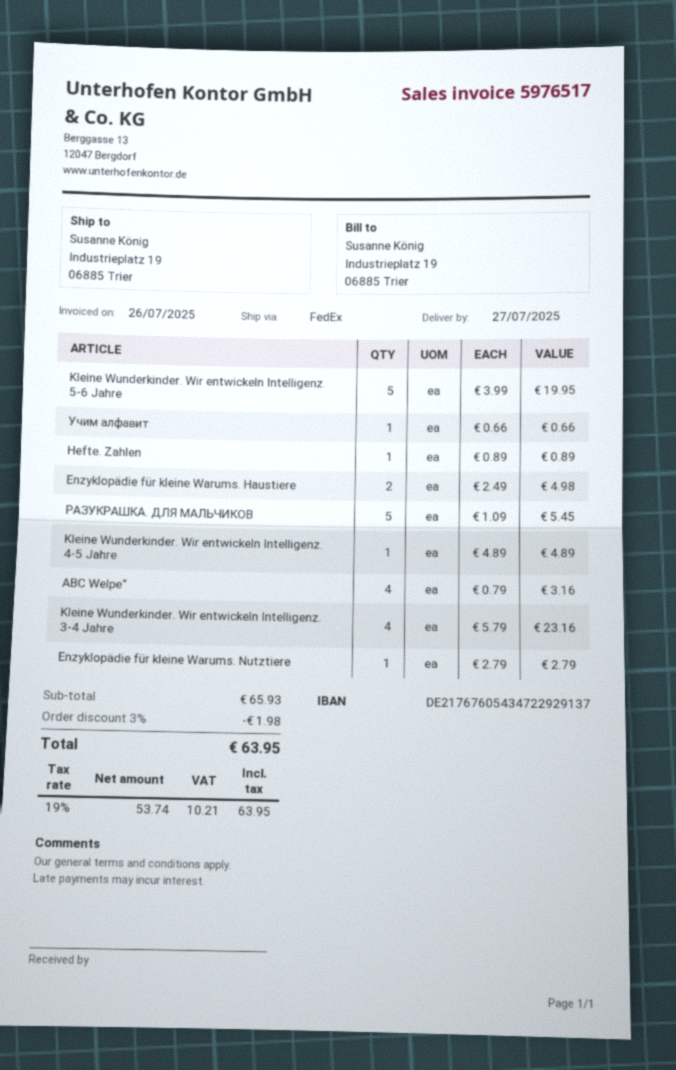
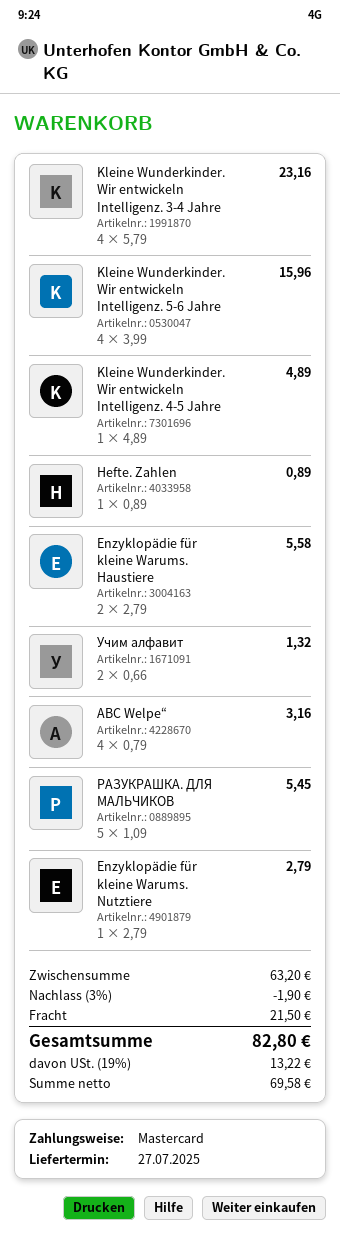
Kleine Wunderkinder. Wir entwickeln Intelligenz. 5-6 Jahre: 5 x 3.99 = 19.95 -> 4 x 3.99 = 15.96
Учим алфавит: 1 x 0.66 = 0.66 -> 2 x 0.66 = 1.32
Enzyklopädie für kleine Warums. Haustiere: 2 x 2.49 = 4.98 -> 2 x 2.79 = 5.58
subtotal: 65.93 -> 63.20
discount: 3% = 1.98 -> 3% = 1.90
shipping: none -> 21.50
net: 53.74 -> 69.58
tax: 19% = 10.21 -> 19% = 13.22
total: 63.95 -> 82.80

